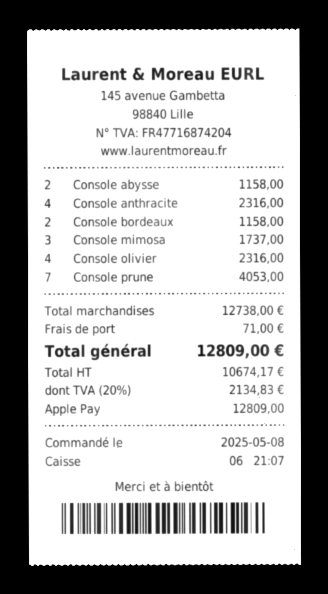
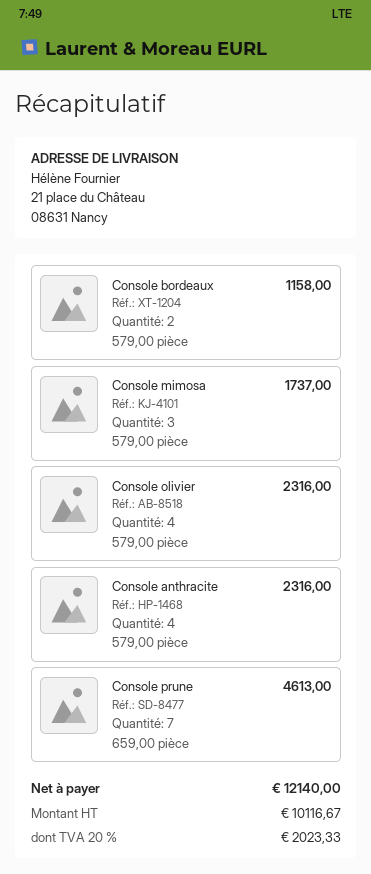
Console abysse: 2 for 1158.00 -> none
Console prune: 7 for 4053.00 -> 7 for 4613.00
shipping: 71.00 -> none
net: 10674.17 -> 10116.67
tax: 20% = 2134.83 -> 20% = 2023.33
total: 12809.00 -> 12140.00

